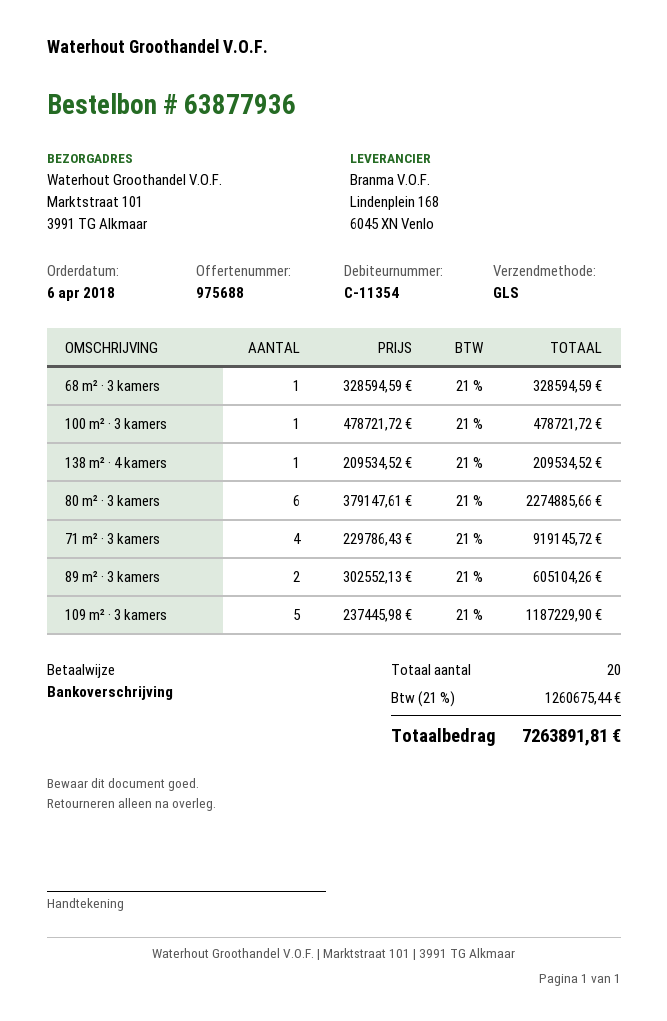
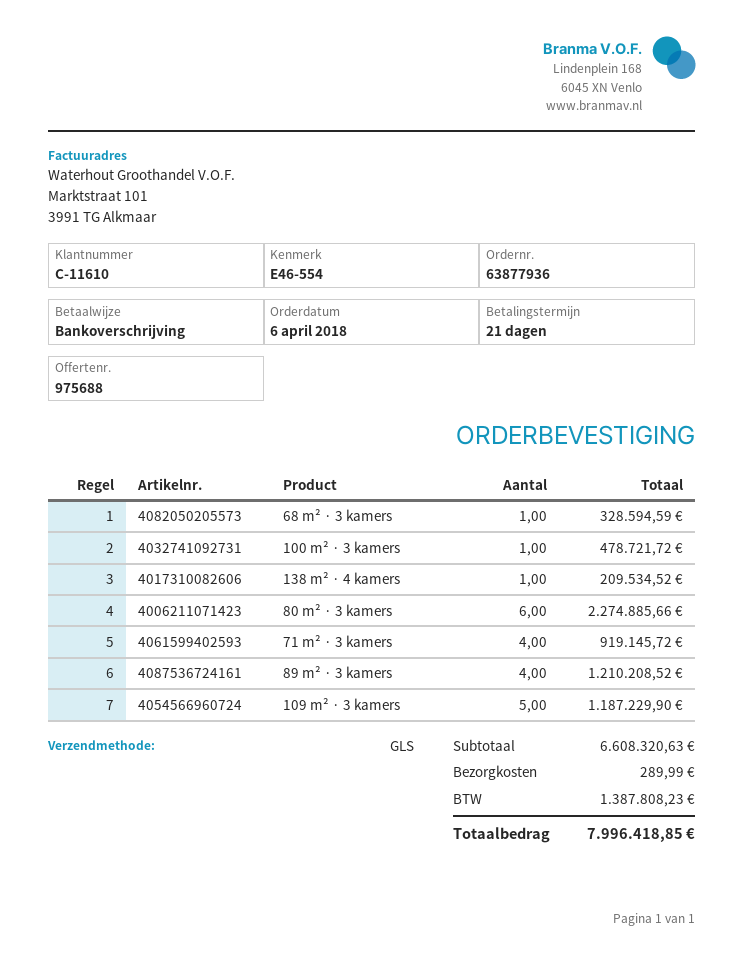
customer number: C-11354 -> C-11610
89 m² · 3 kamers: 2 for 605104.26 -> 4 for 1210208.52
shipping: none -> 289.99
tax: 1260675.44 -> 1387808.23
total: 7263891.81 -> 7996418.85

